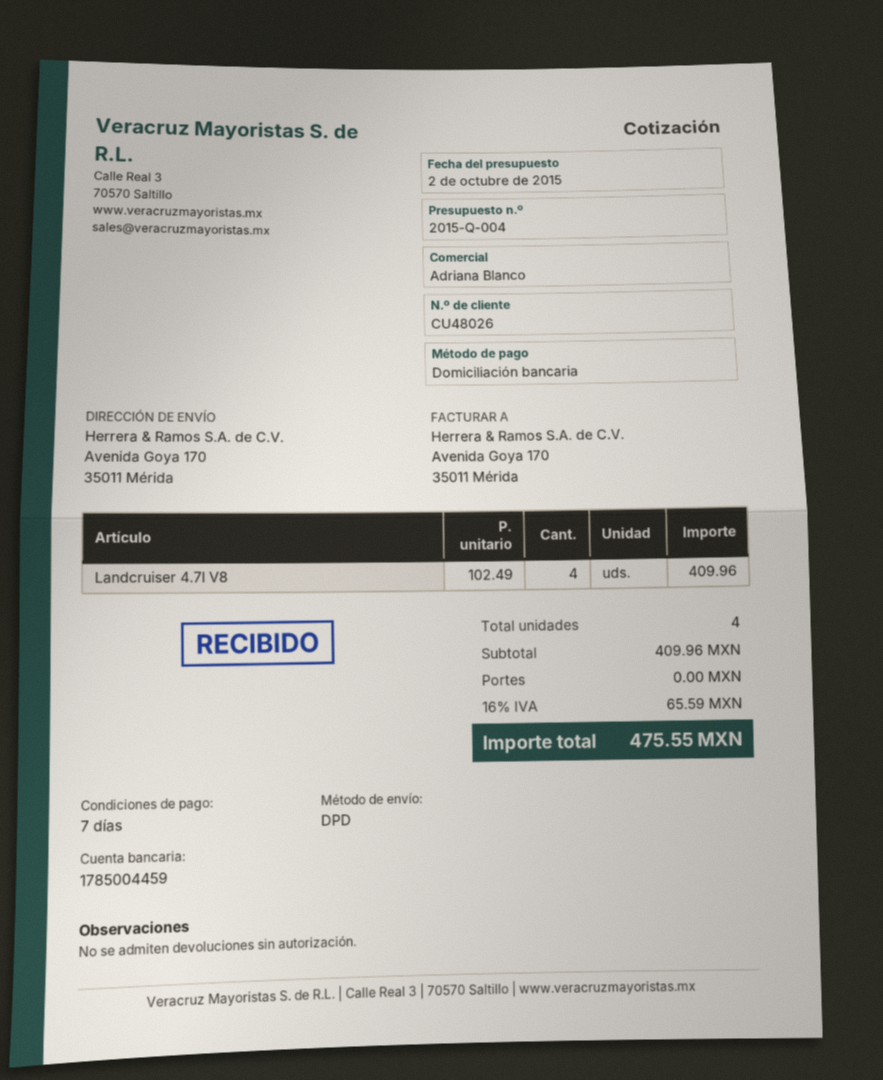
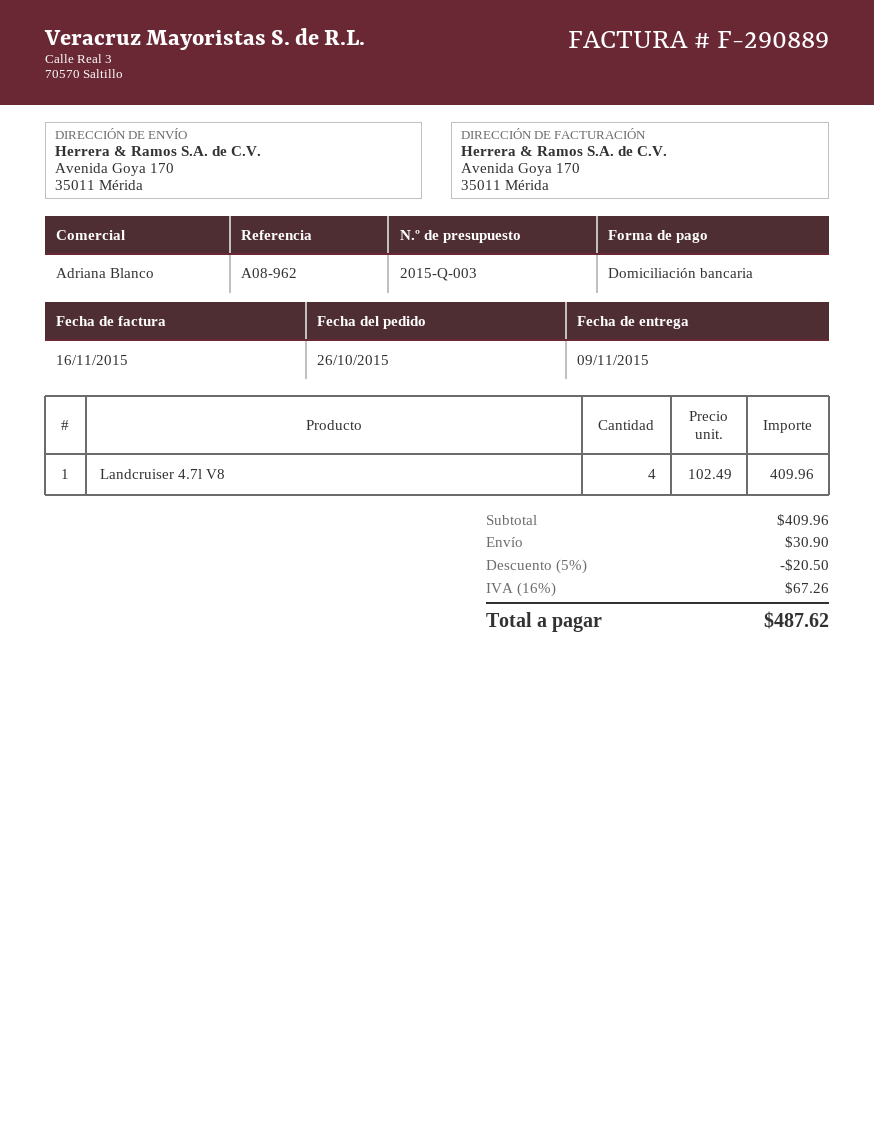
quote number: 2015-Q-004 -> 2015-Q-003
discount: none -> 5% = 20.50
shipping: 0.00 -> 30.90
tax: 16% = 65.59 -> 16% = 67.26
total: 475.55 -> 487.62

